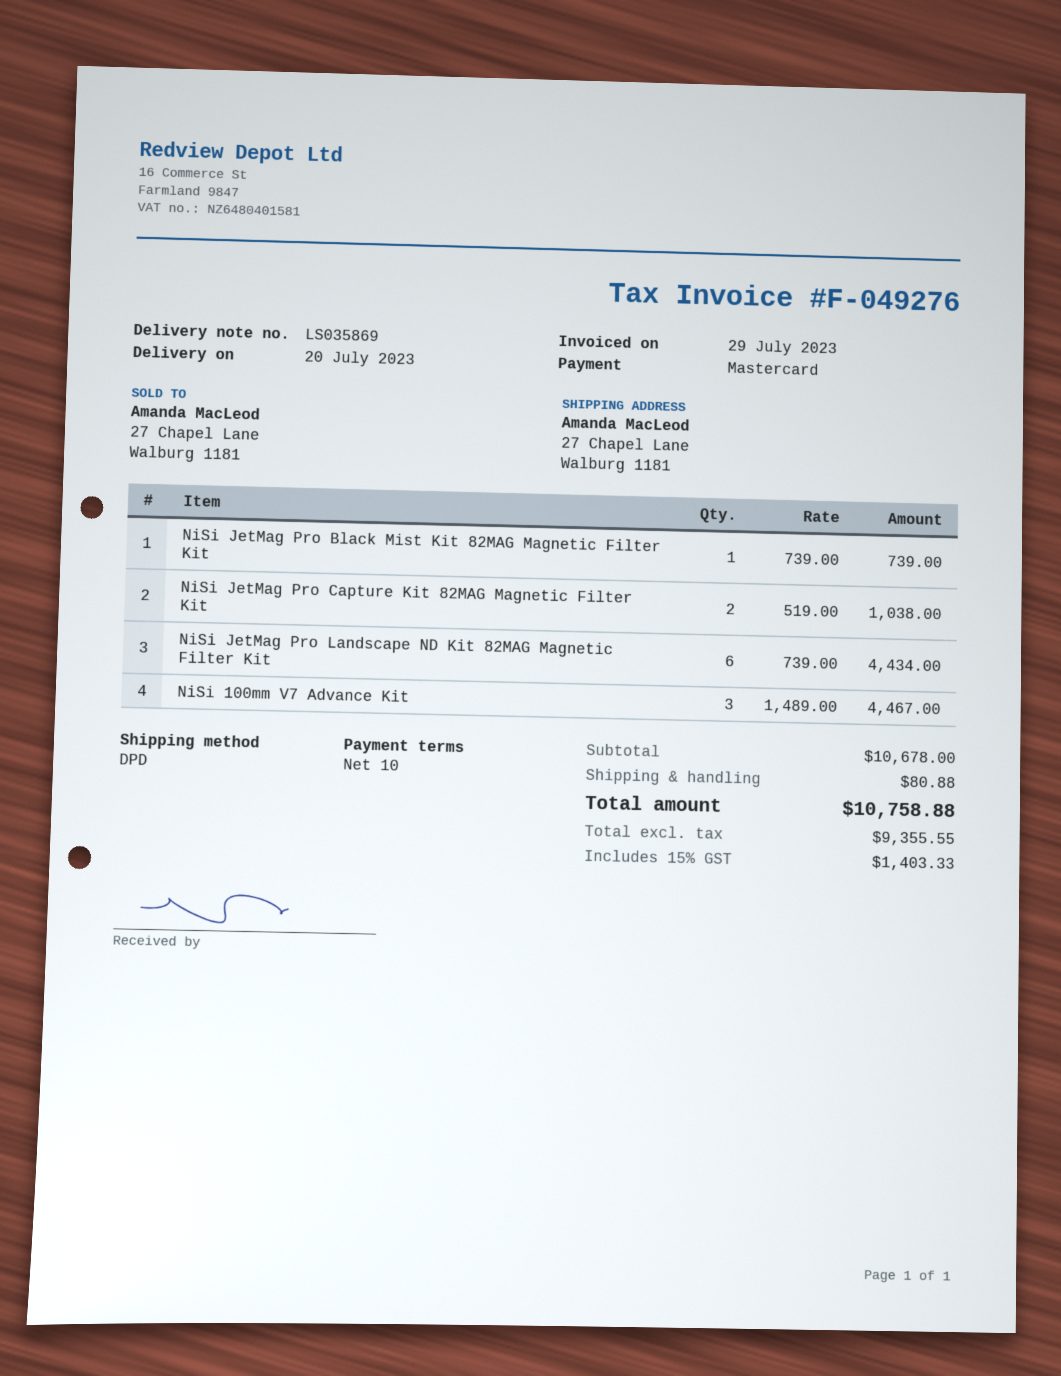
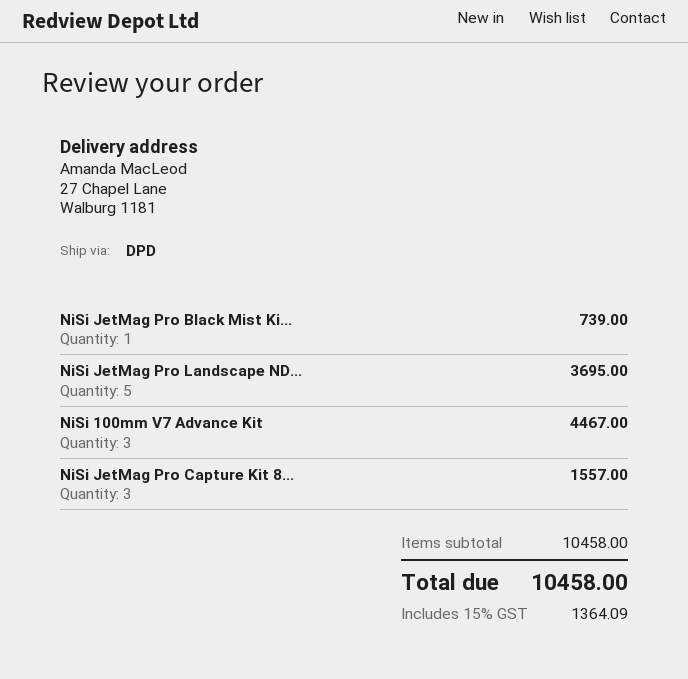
NiSi JetMag Pro Capture Kit 82MAG Magnetic Filter Kit: 2 for 1038.00 -> 3 for 1557.00
NiSi JetMag Pro Landscape ND Kit 82MAG Magnetic Filter Kit: 6 for 4434.00 -> 5 for 3695.00
subtotal: 10678.00 -> 10458.00
shipping: 80.88 -> none
tax: 15% = 1403.33 -> 15% = 1364.09
total: 10758.88 -> 10458.00

